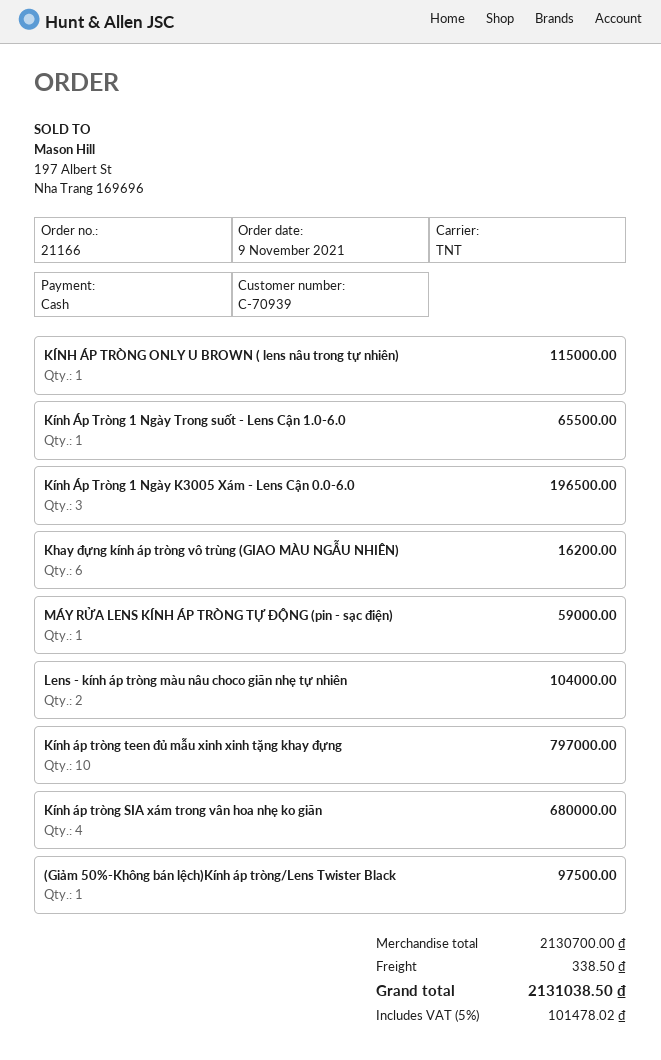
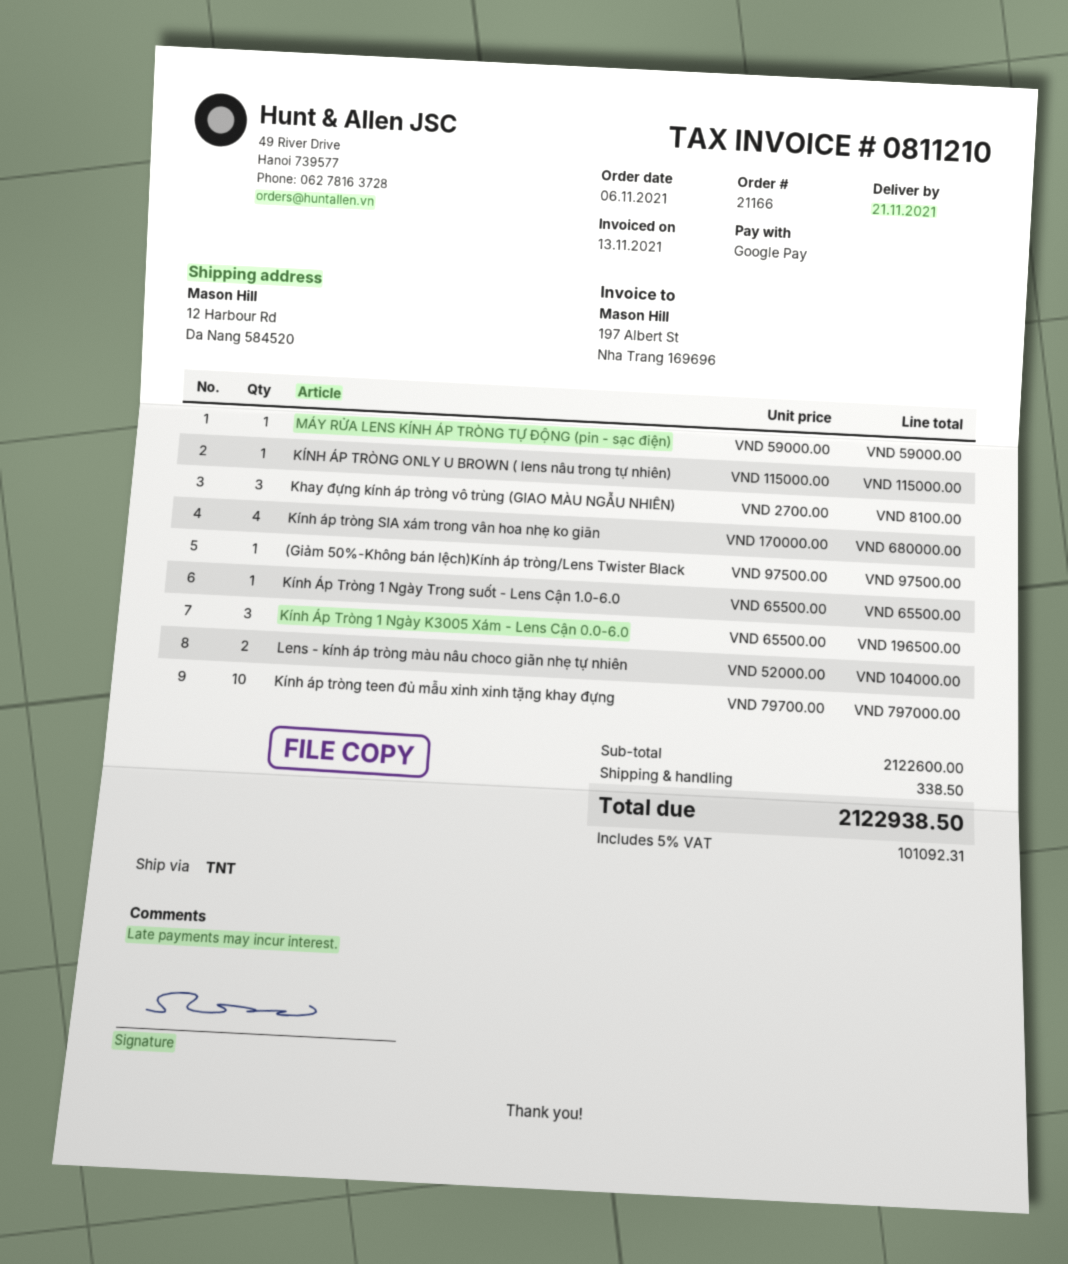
order date: 2021-11-09 -> 2021-11-06
payment method: cash -> Google Pay
Khay đựng kính áp tròng vô trùng (GIAO MÀU NGẪU NHIÊN): 6 for 16200.00 -> 3 for 8100.00
subtotal: 2130700.00 -> 2122600.00
tax: 5% = 101478.02 -> 5% = 101092.31
total: 2131038.50 -> 2122938.50

